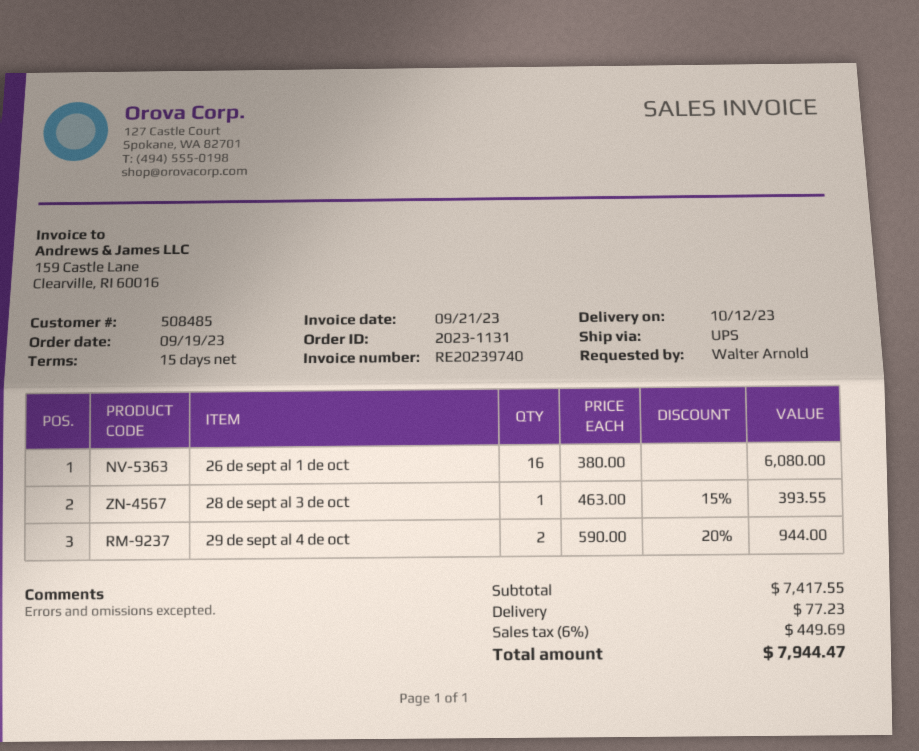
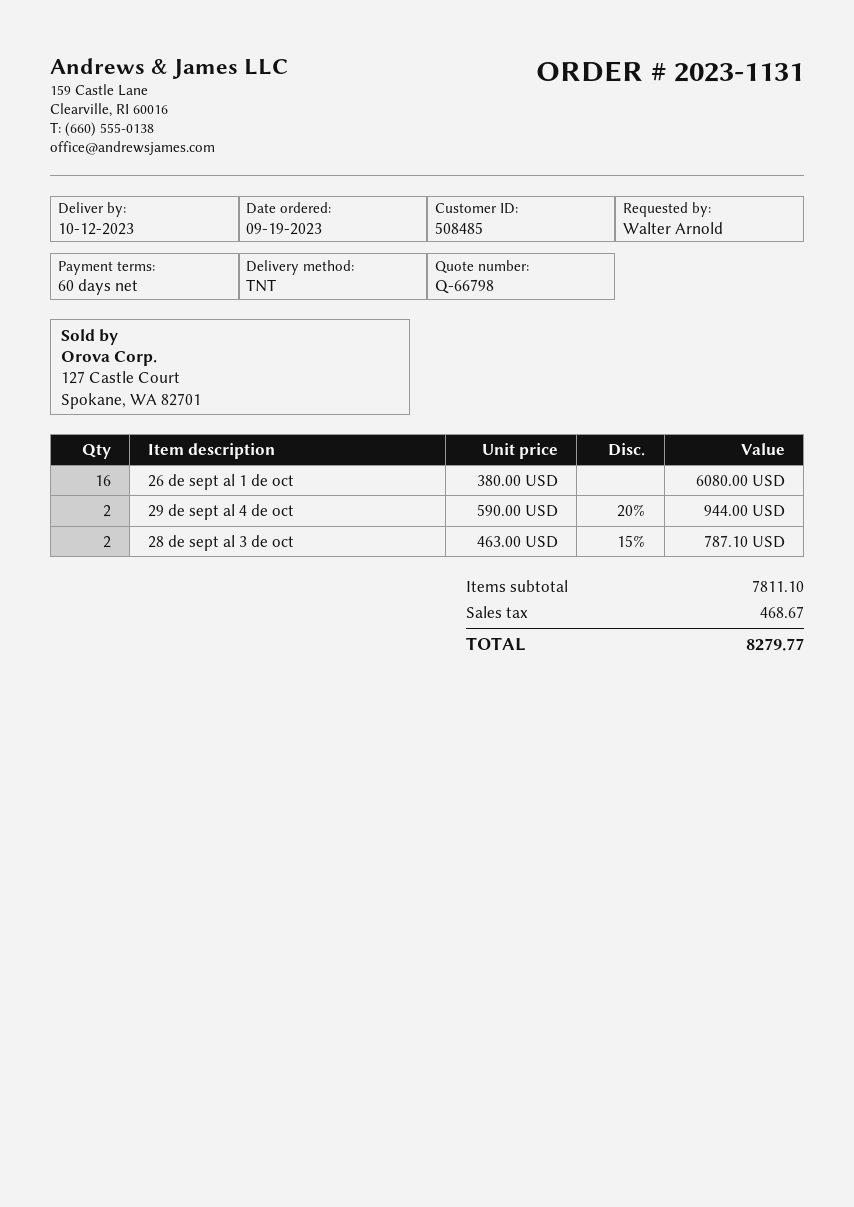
payment terms: 15 days -> 60 days
shipping method: UPS -> TNT
28 de sept al 3 de oct: 1 x 463.00 - 15% = 393.55 -> 2 x 463.00 - 15% = 787.10
subtotal: 7417.55 -> 7811.10
shipping: 77.23 -> none
tax: 449.69 -> 468.67
total: 7944.47 -> 8279.77

